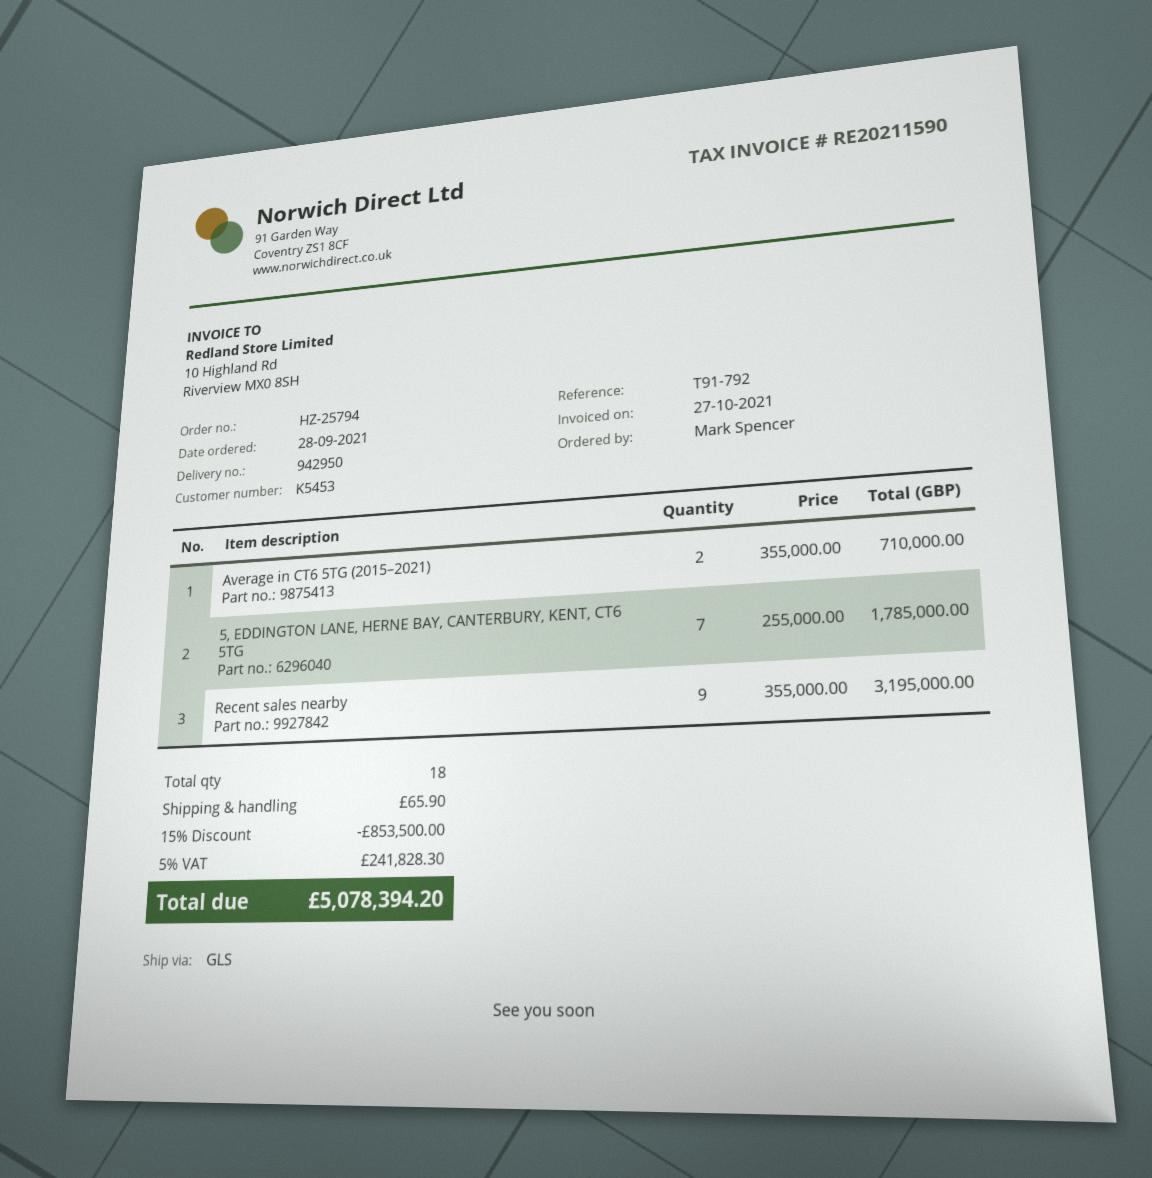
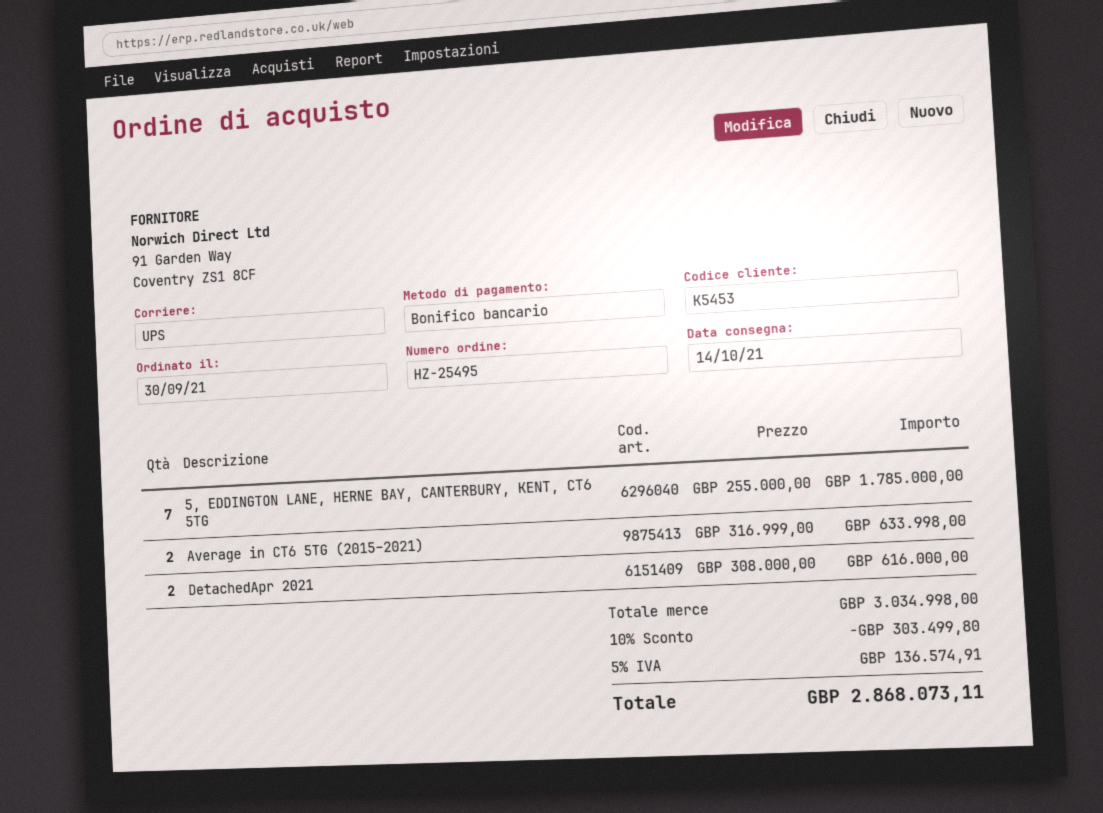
order number: HZ-25794 -> HZ-25495
order date: 2021-09-28 -> 2021-09-30
shipping method: GLS -> UPS
Average in CT6 5TG (2015–2021): 2 x 355000.00 = 710000.00 -> 2 x 316999.00 = 633998.00
Recent sales nearby: 9 x 355000.00 = 3195000.00 -> none
DetachedApr 2021: none -> 2 x 308000.00 = 616000.00
discount: 15% = 853500.00 -> 10% = 303499.80
shipping: 65.90 -> none
tax: 5% = 241828.30 -> 5% = 136574.91
total: 5078394.20 -> 2868073.11

